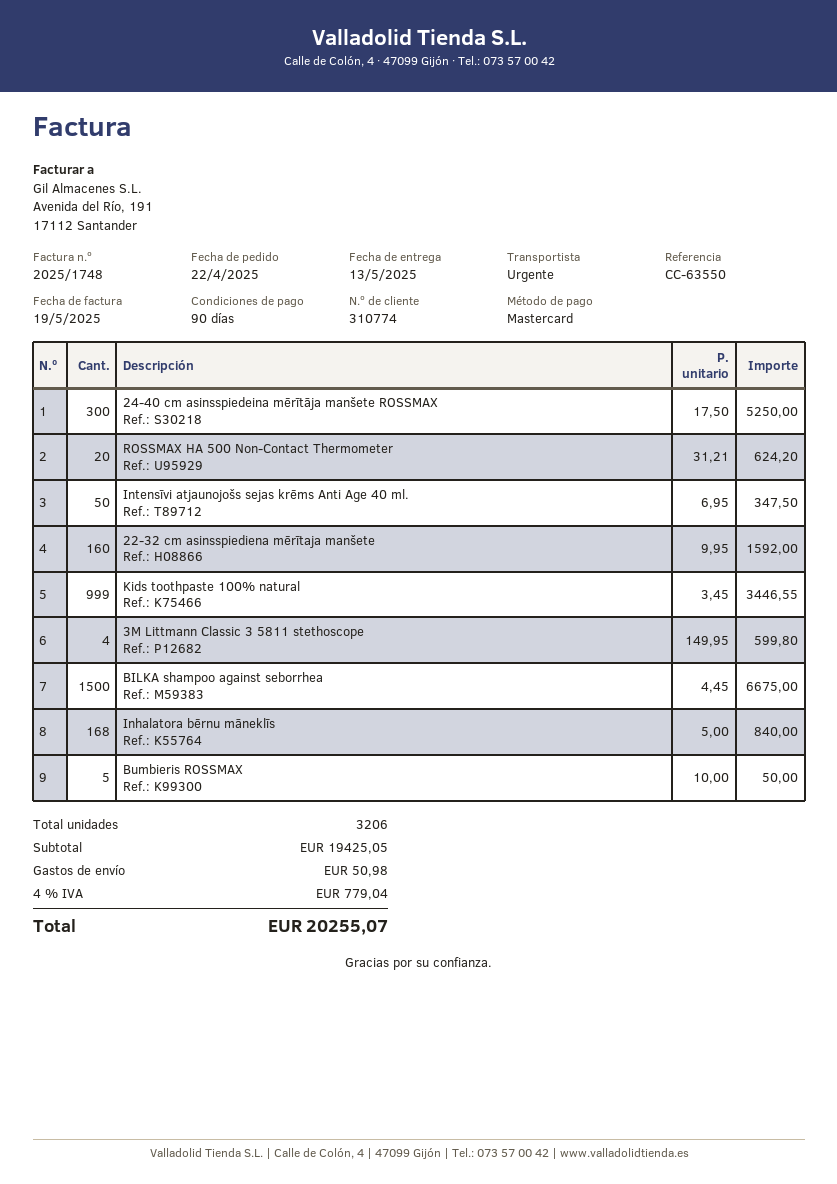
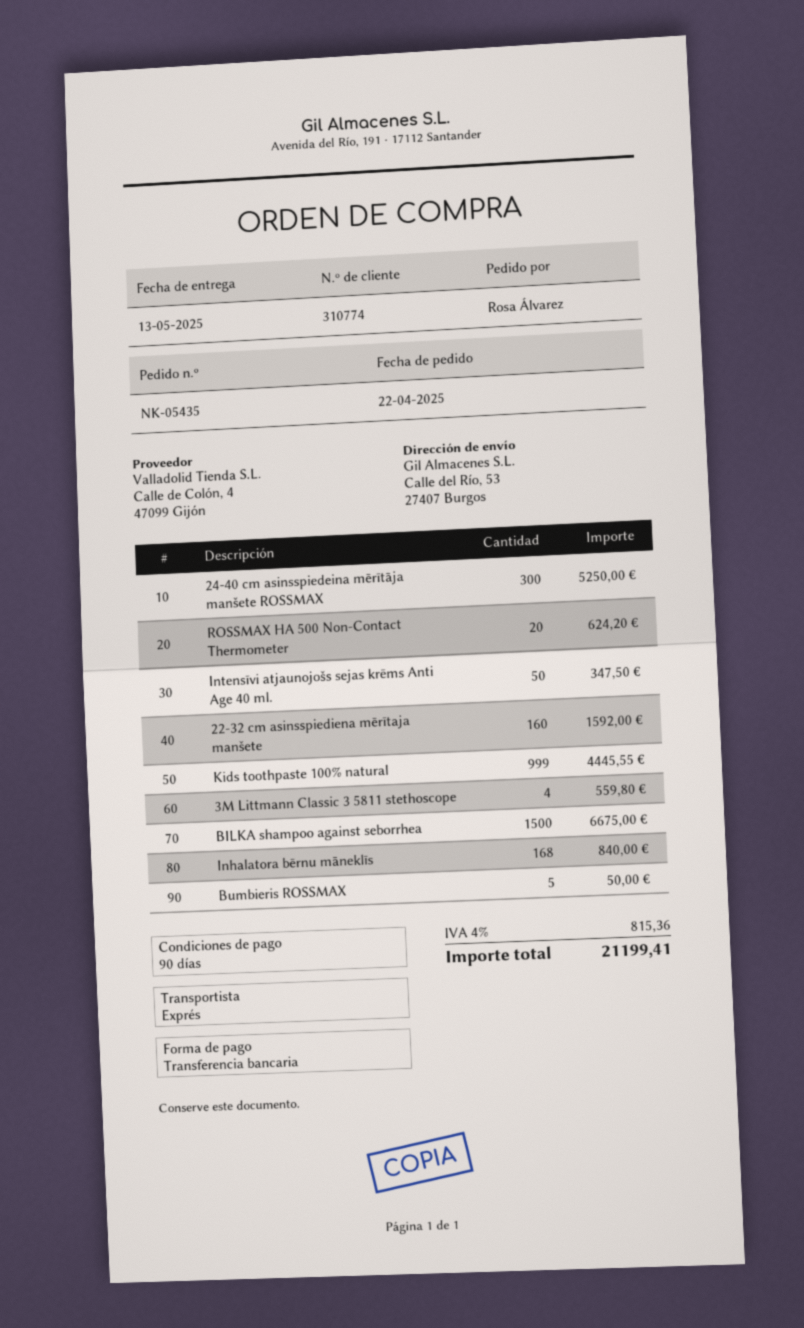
payment method: Mastercard -> bank transfer
Kids toothpaste 100% natural: 999 for 3446.55 -> 999 for 4445.55
3M Littmann Classic 3 5811 stethoscope: 4 for 599.80 -> 4 for 559.80
shipping: 50.98 -> none
tax: 4% = 779.04 -> 4% = 815.36
total: 20255.07 -> 21199.41

